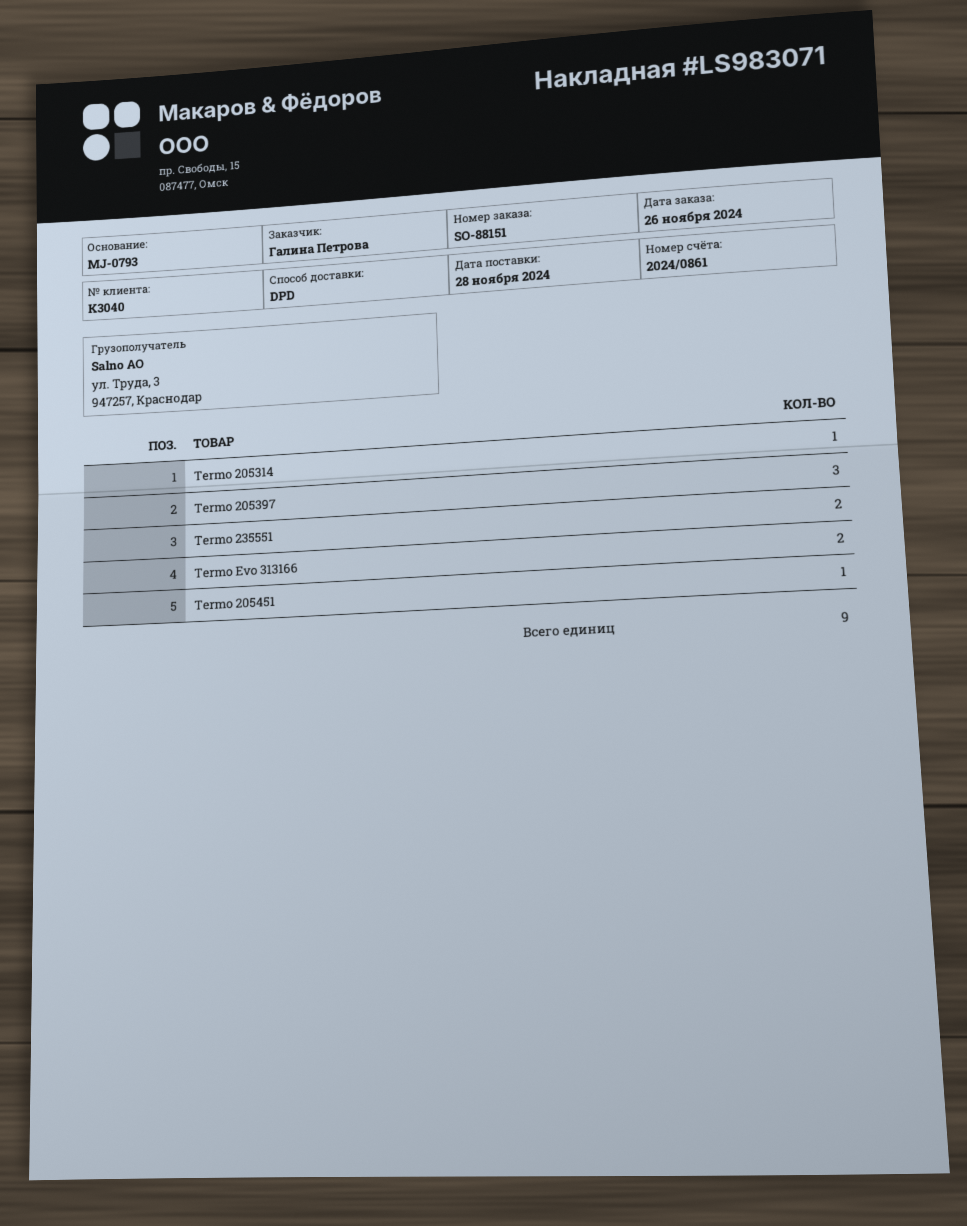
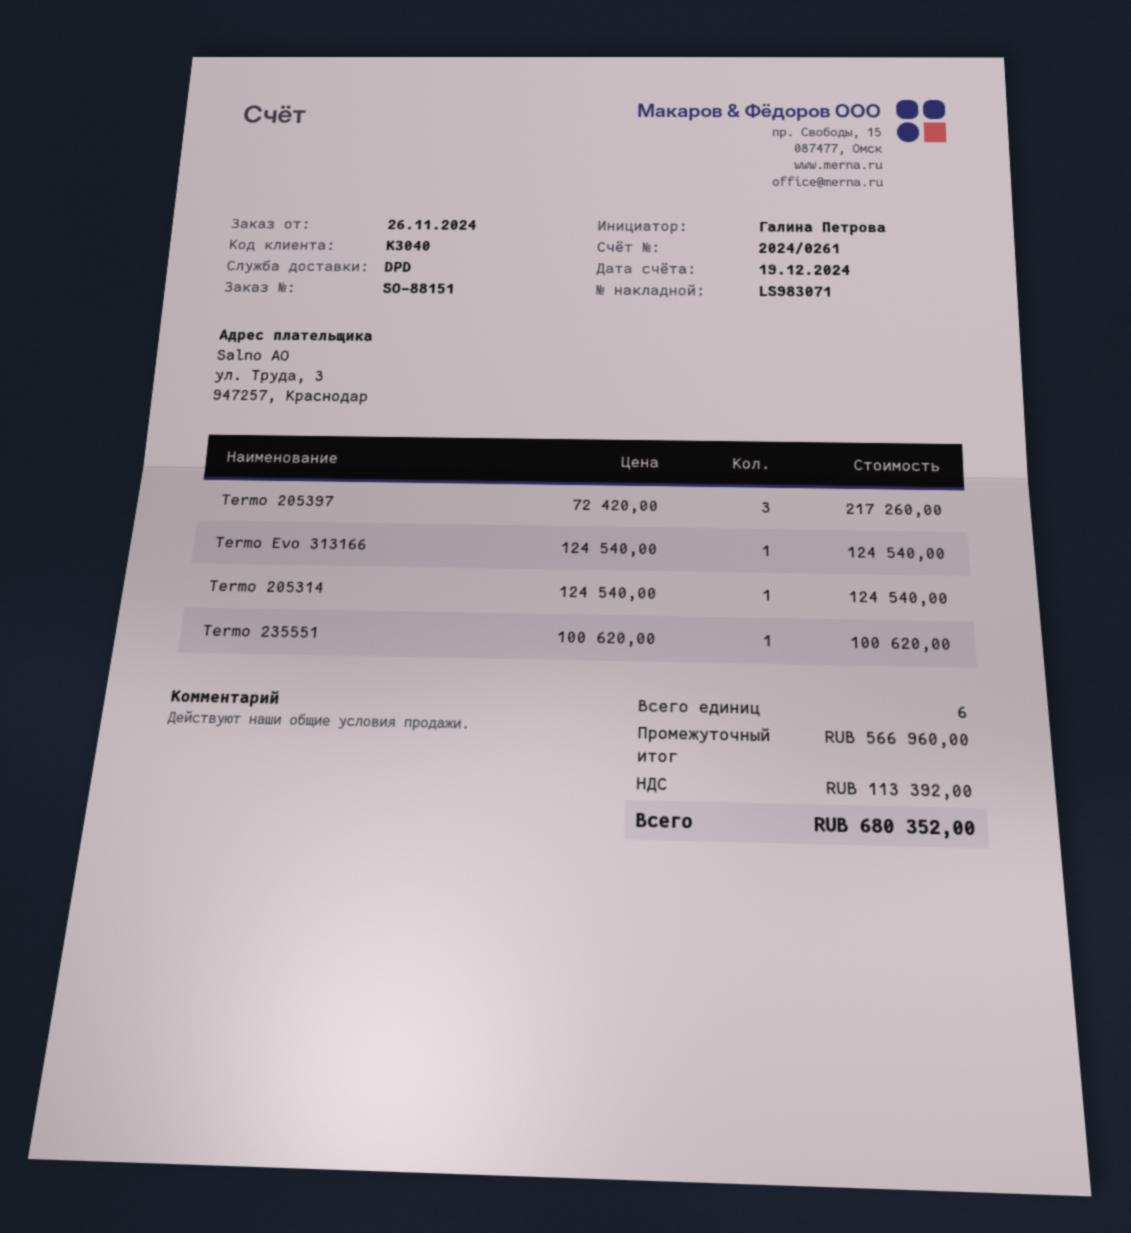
invoice number: 2024/0861 -> 2024/0261
Termo 235551: 2 -> 1
Termo Evo 313166: 2 -> 1
Termo 205451: 1 -> none
total quantity: 9 -> 6

